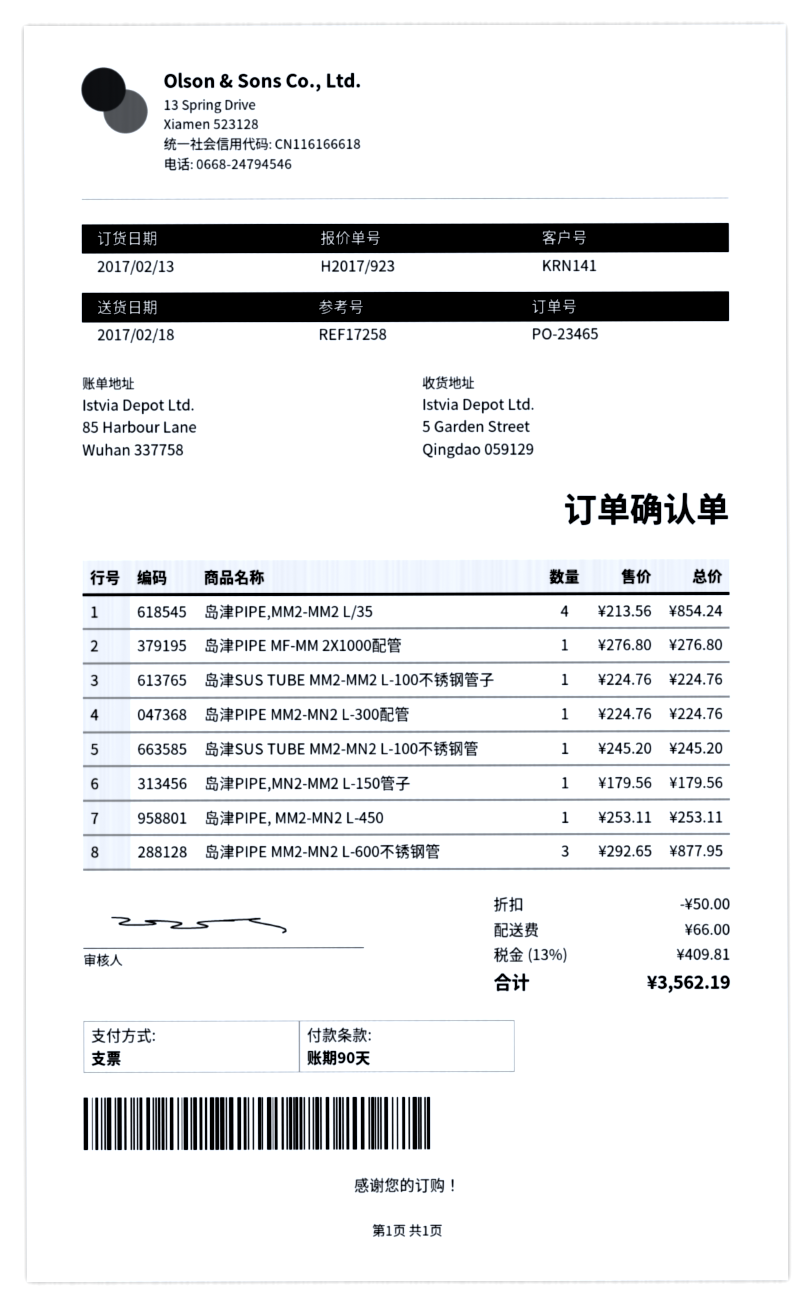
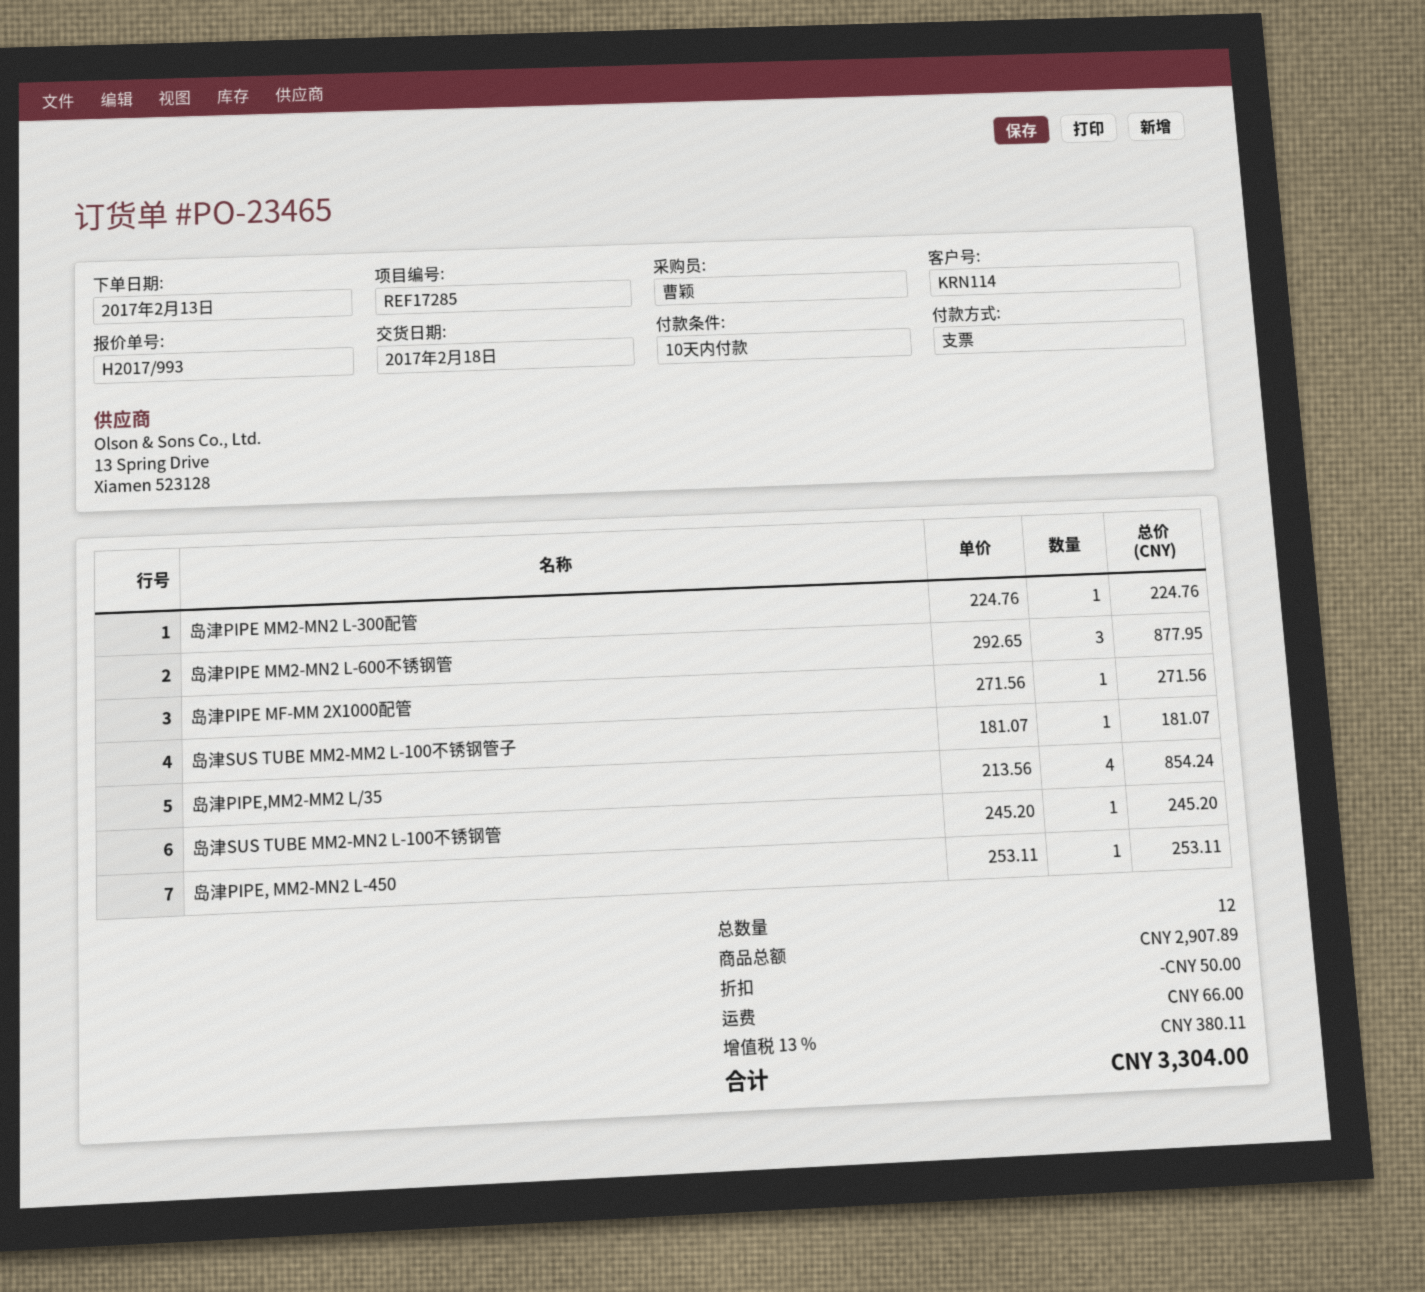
quote number: H2017/923 -> H2017/993
payment terms: 90 days -> 10 days
customer number: KRN141 -> KRN114
reference: REF17258 -> REF17285
岛津PIPE MF-MM 2X1000配管: 1 x 276.80 = 276.80 -> 1 x 271.56 = 271.56
岛津SUS TUBE MM2-MM2 L-100不锈钢管子: 1 x 224.76 = 224.76 -> 1 x 181.07 = 181.07
岛津PIPE,MN2-MM2 L-150管子: 1 x 179.56 = 179.56 -> none
tax: 13% = 409.81 -> 13% = 380.11
total: 3562.19 -> 3304.00

